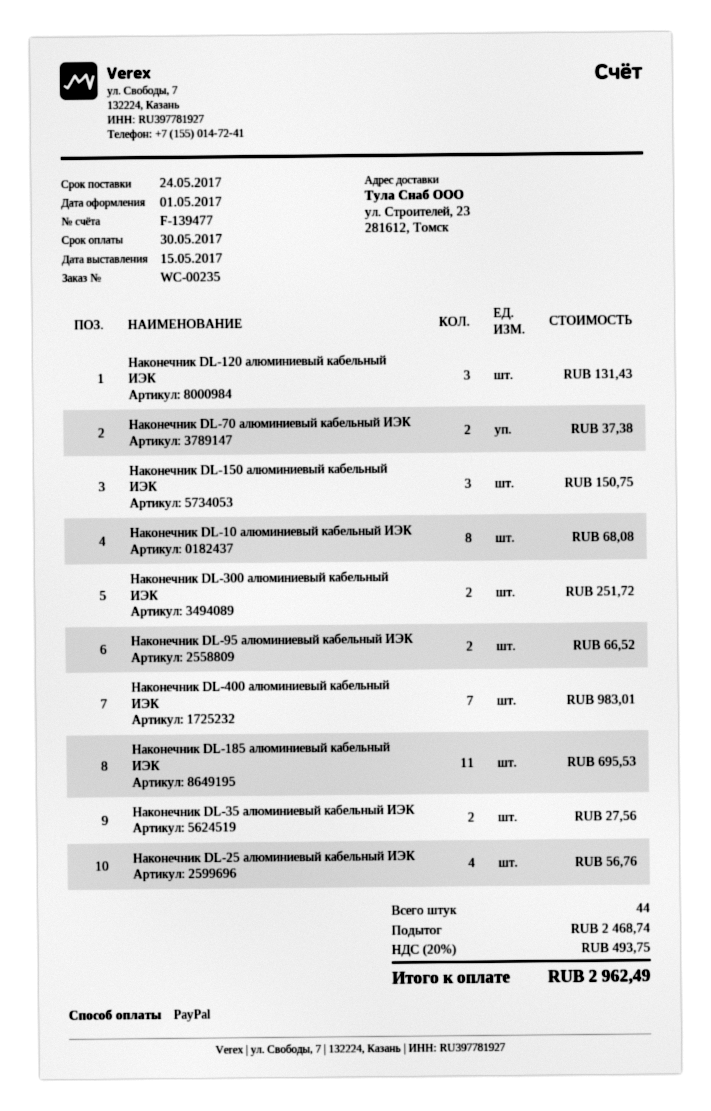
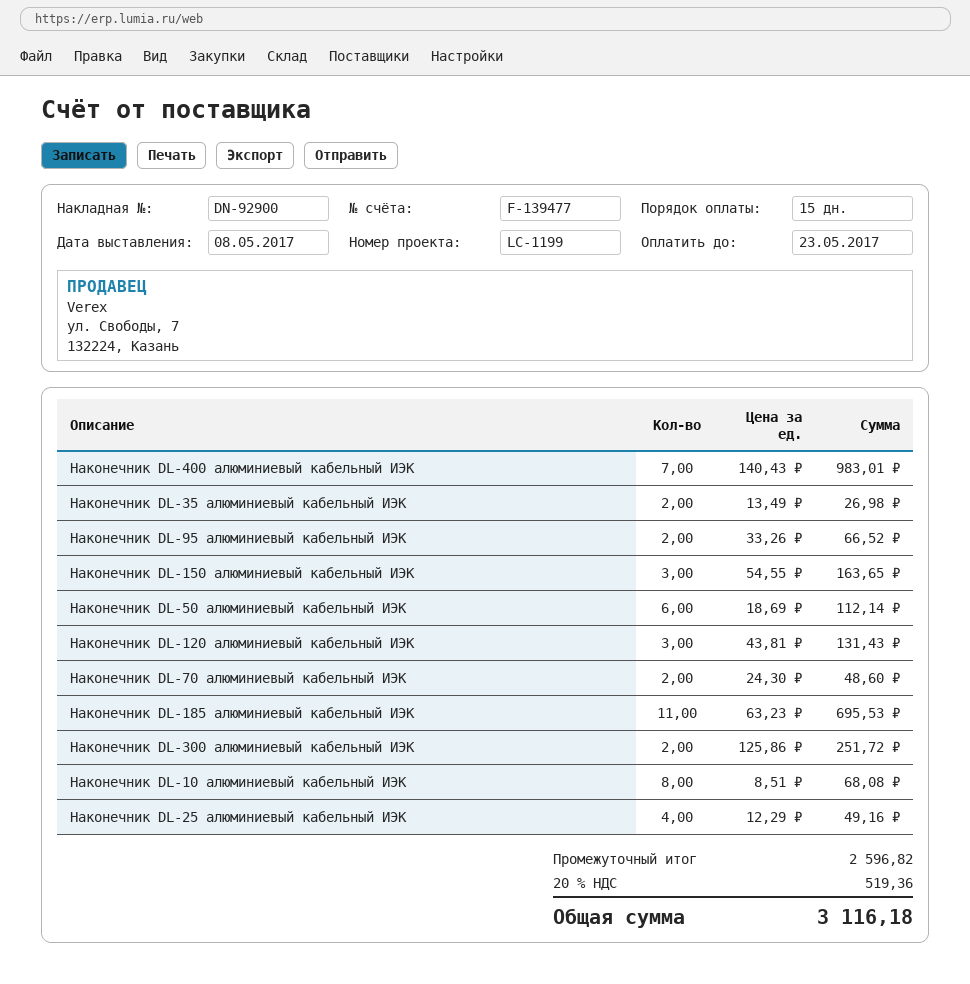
invoice date: 2017-05-15 -> 2017-05-08
due date: 2017-05-30 -> 2017-05-23
Наконечник DL-70 алюминиевый кабельный ИЭК: 2 for 37.38 -> 2 for 48.60
Наконечник DL-150 алюминиевый кабельный ИЭК: 3 for 150.75 -> 3 for 163.65
Наконечник DL-35 алюминиевый кабельный ИЭК: 2 for 27.56 -> 2 for 26.98
Наконечник DL-25 алюминиевый кабельный ИЭК: 4 for 56.76 -> 4 for 49.16
Наконечник DL-50 алюминиевый кабельный ИЭК: none -> 6 for 112.14
subtotal: 2468.74 -> 2596.82
tax: 20% = 493.75 -> 20% = 519.36
total: 2962.49 -> 3116.18

